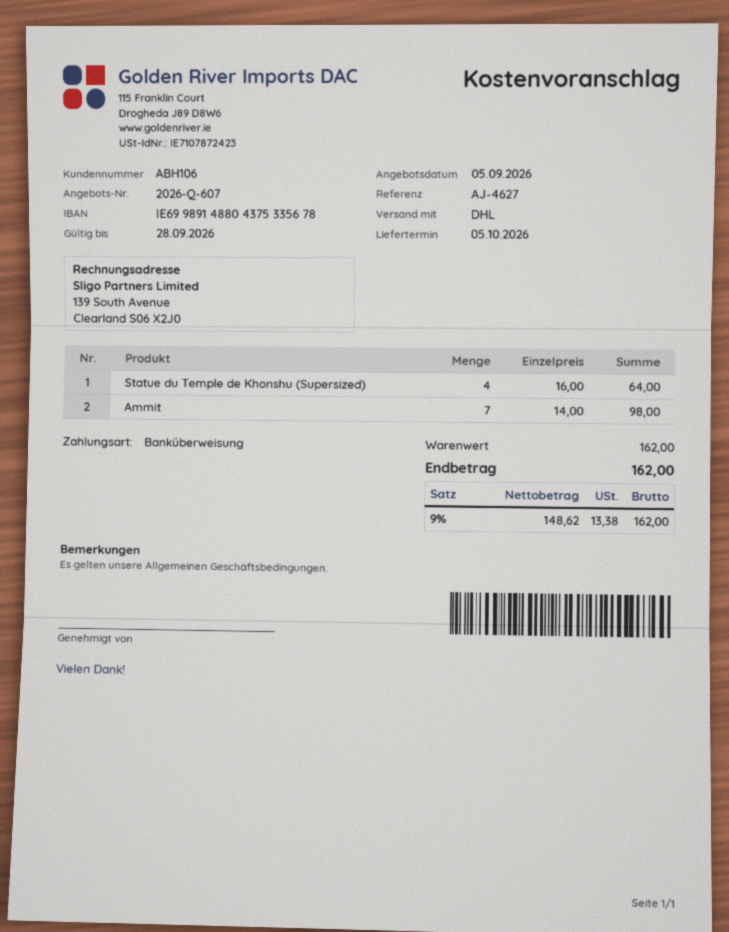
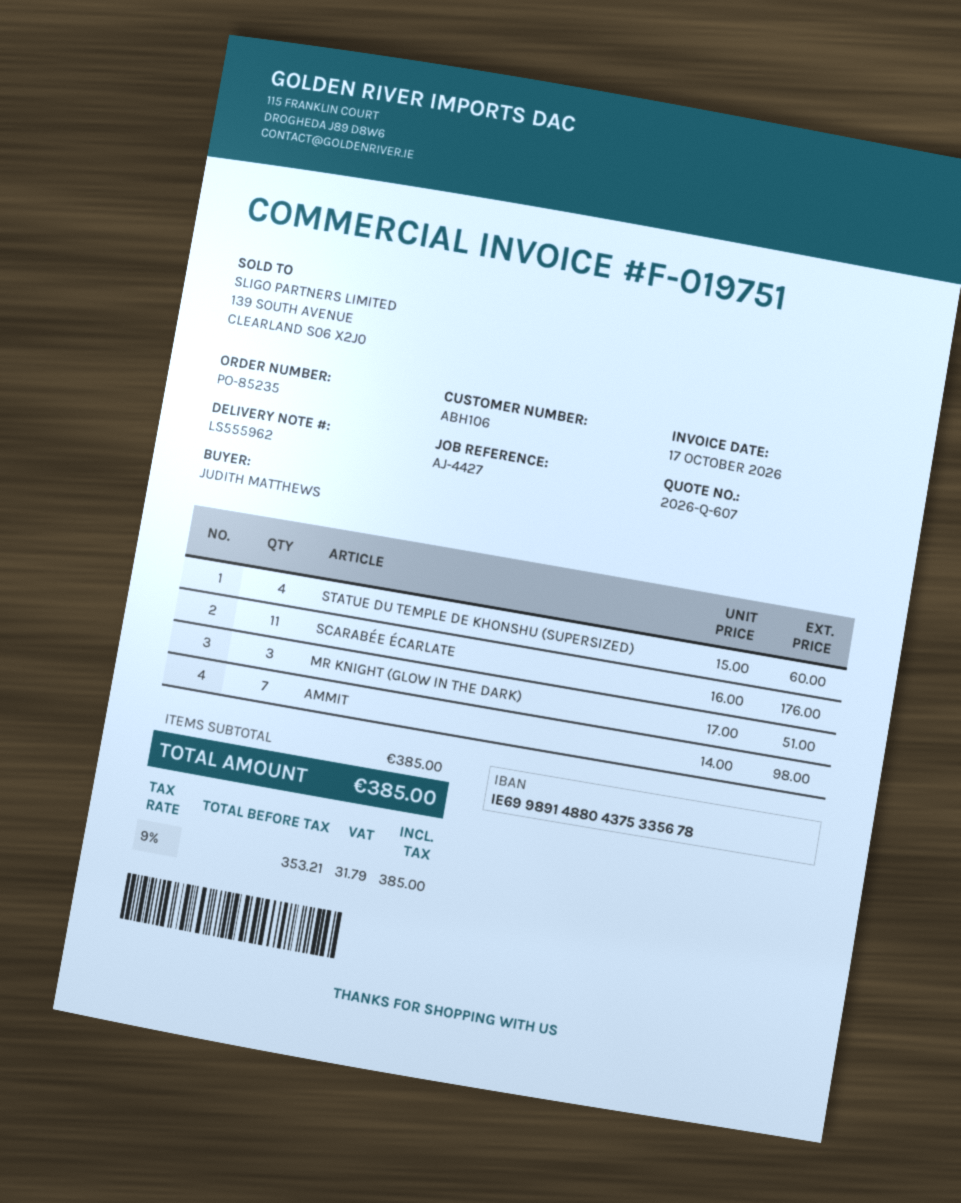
reference: AJ-4627 -> AJ-4427
Statue du Temple de Khonshu (Supersized): 4 x 16.00 = 64.00 -> 4 x 15.00 = 60.00
SCARABÉE ÉCARLATE: none -> 11 x 16.00 = 176.00
MR KNIGHT (GLOW IN THE DARK): none -> 3 x 17.00 = 51.00
subtotal: 162.00 -> 385.00
net: 148.62 -> 353.21
tax: 9% = 13.38 -> 9% = 31.79
total: 162.00 -> 385.00

